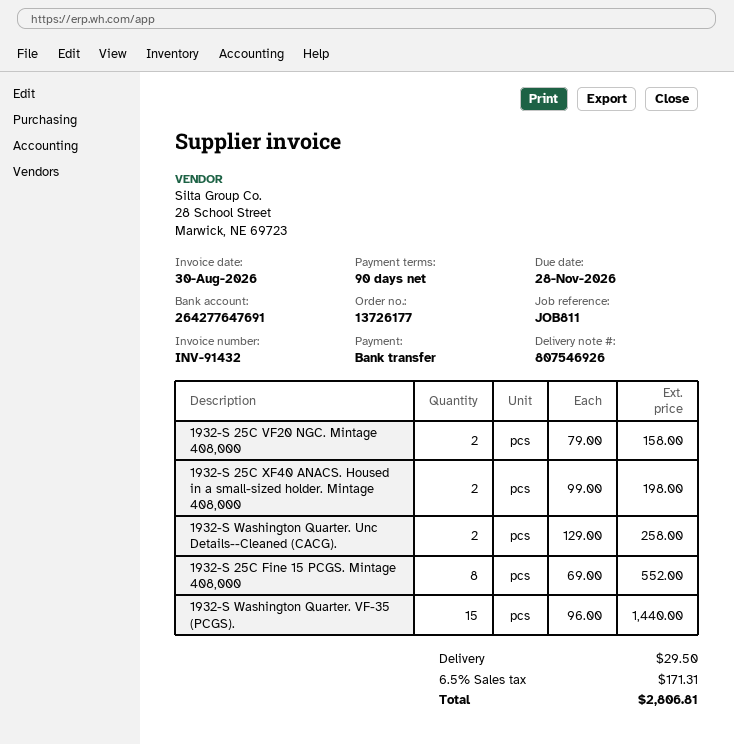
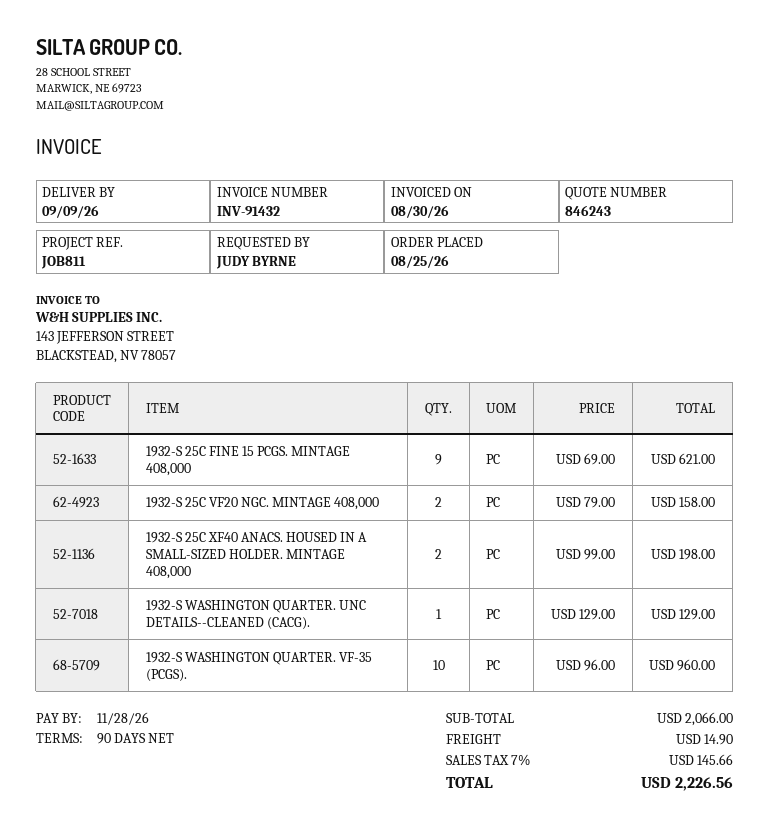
1932-S Washington Quarter. Unc Details--Cleaned (CACG).: 2 x 129.00 = 258.00 -> 1 x 129.00 = 129.00
1932-S 25C Fine 15 PCGS. Mintage 408,000: 8 x 69.00 = 552.00 -> 9 x 69.00 = 621.00
1932-S Washington Quarter. VF-35 (PCGS).: 15 x 96.00 = 1440.00 -> 10 x 96.00 = 960.00
shipping: 29.50 -> 14.90
tax: 6.5% = 171.31 -> 7% = 145.66
total: 2806.81 -> 2226.56

